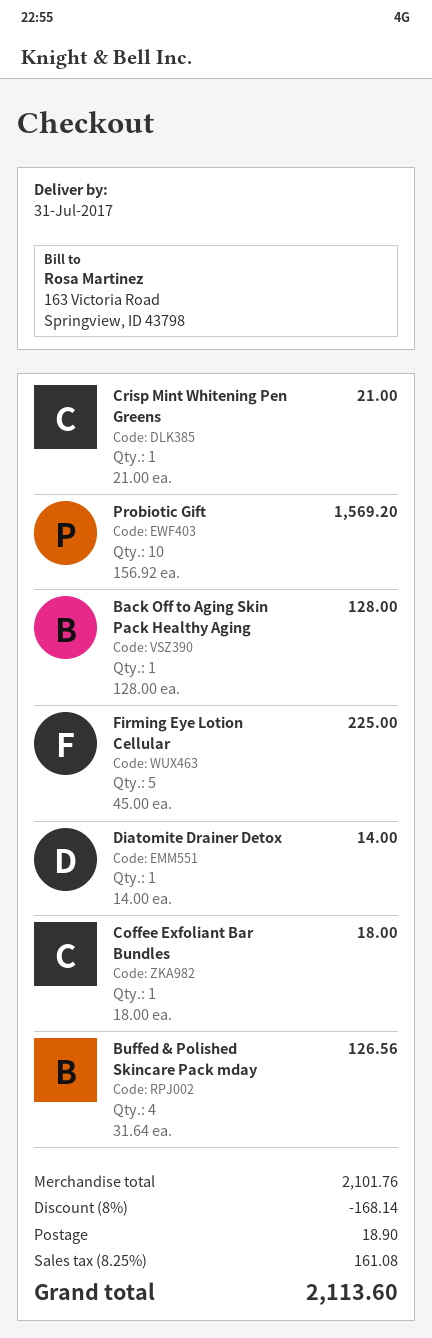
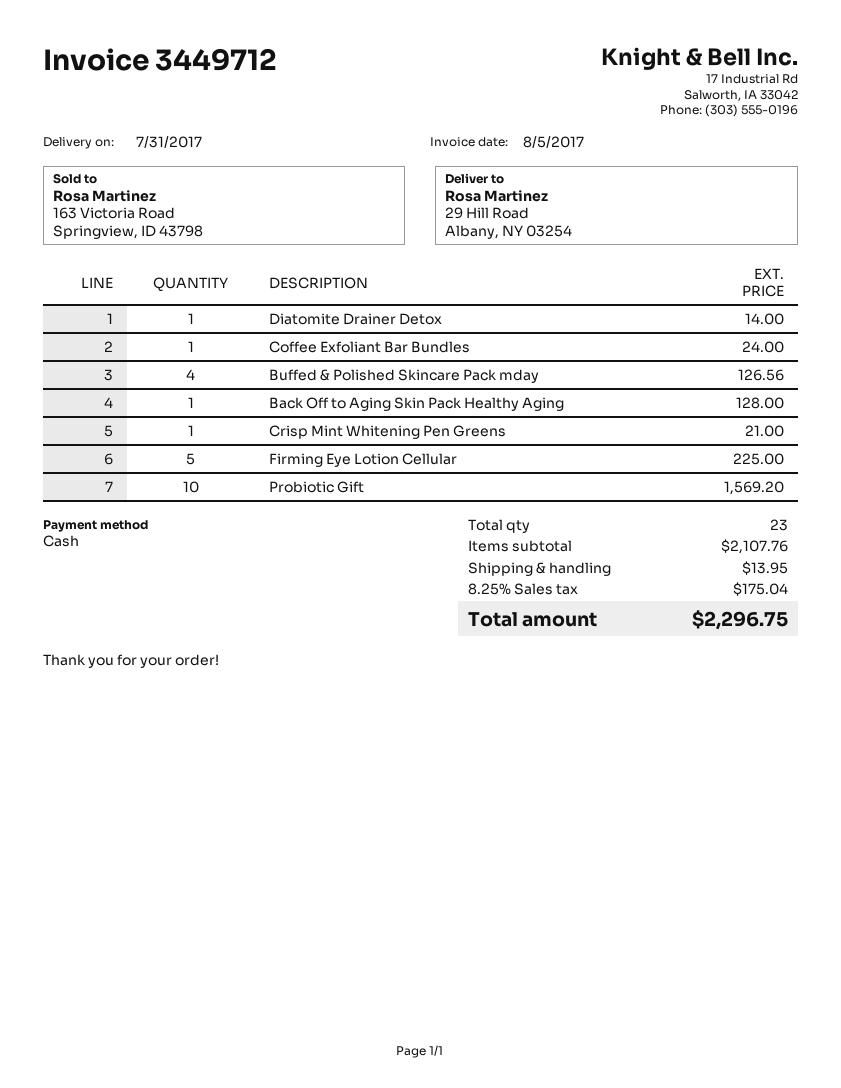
Coffee Exfoliant Bar Bundles: 1 for 18.00 -> 1 for 24.00
subtotal: 2101.76 -> 2107.76
discount: 8% = 168.14 -> none
shipping: 18.90 -> 13.95
tax: 8.25% = 161.08 -> 8.25% = 175.04
total: 2113.60 -> 2296.75

